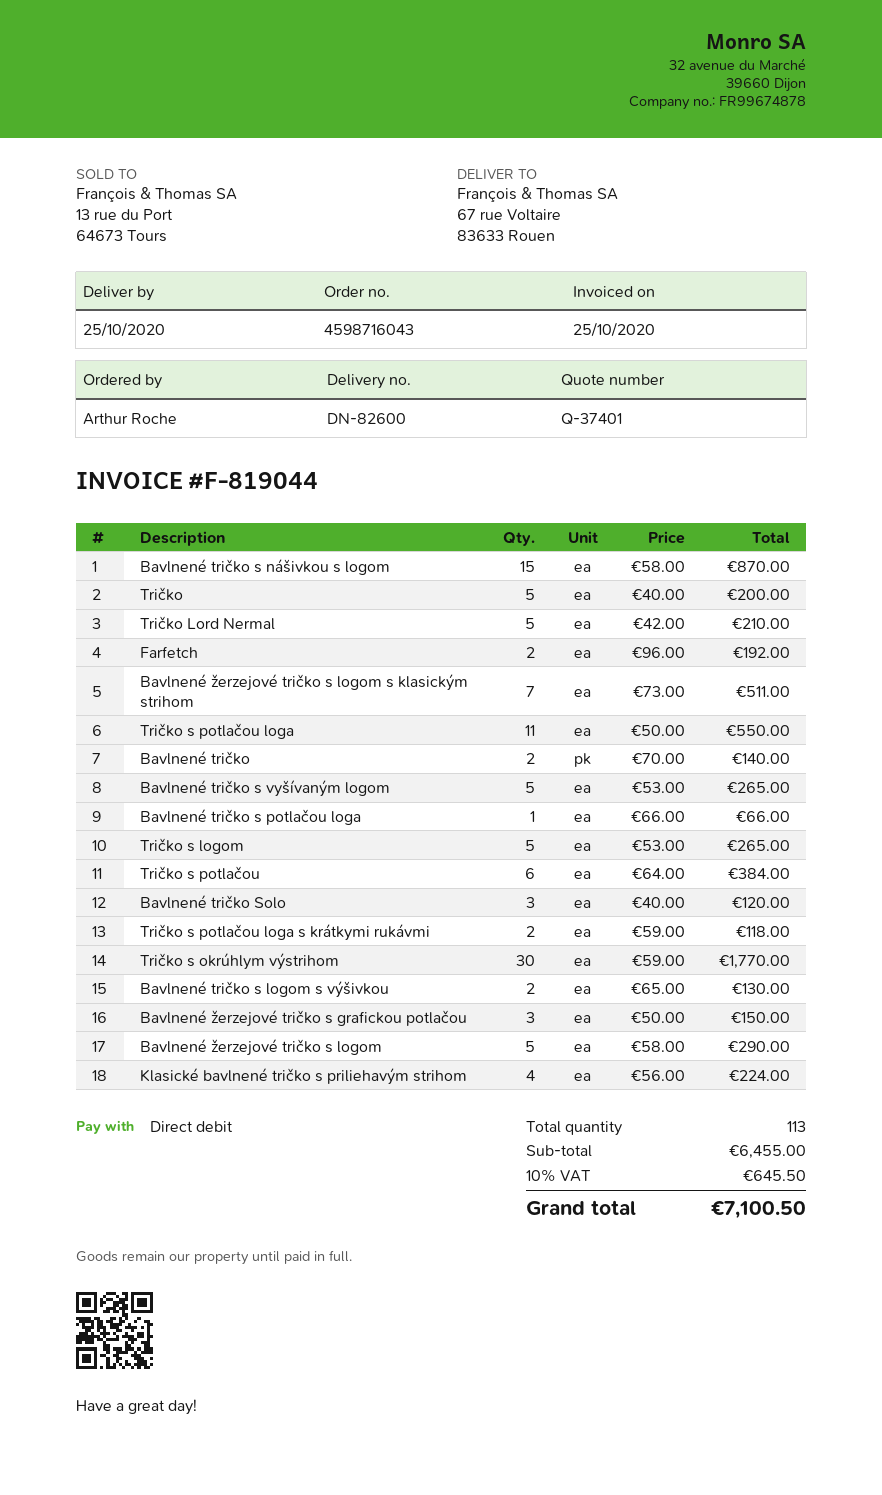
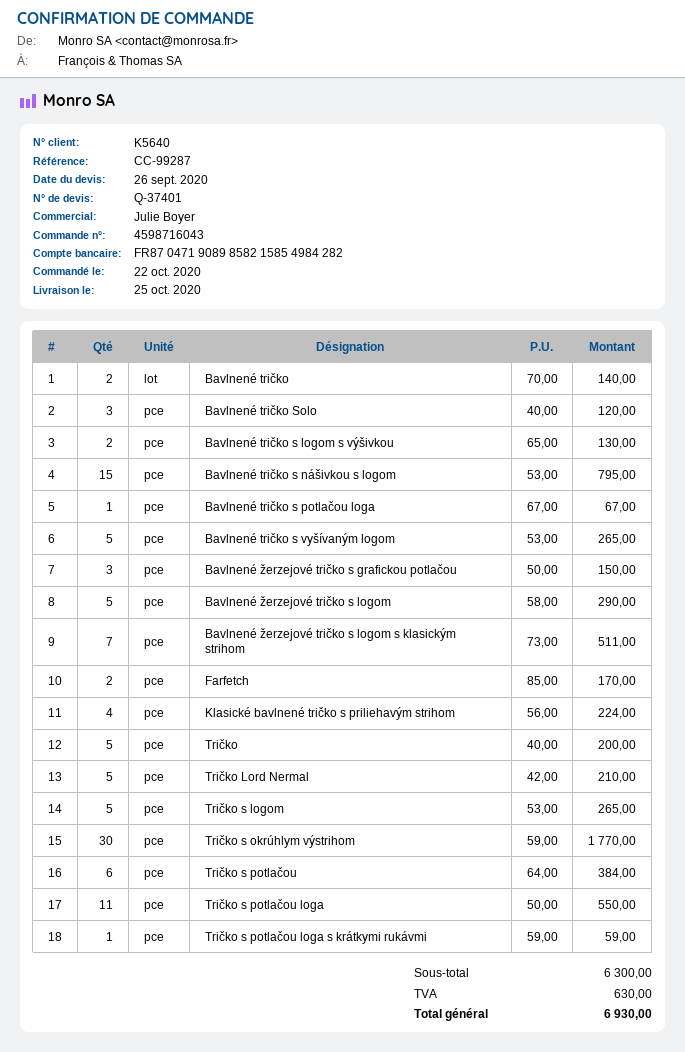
Bavlnené tričko s nášivkou s logom: 15 x 58.00 = 870.00 -> 15 x 53.00 = 795.00
Farfetch: 2 x 96.00 = 192.00 -> 2 x 85.00 = 170.00
Bavlnené tričko s potlačou loga: 1 x 66.00 = 66.00 -> 1 x 67.00 = 67.00
Tričko s potlačou loga s krátkymi rukávmi: 2 x 59.00 = 118.00 -> 1 x 59.00 = 59.00
subtotal: 6455.00 -> 6300.00
tax: 645.50 -> 630.00
total: 7100.50 -> 6930.00

